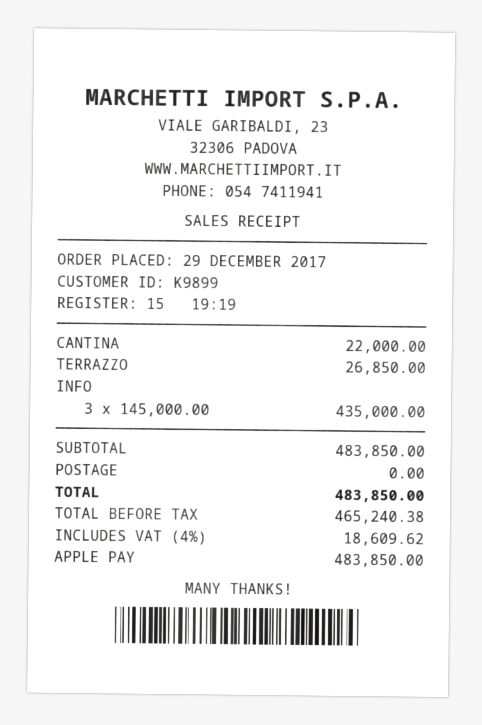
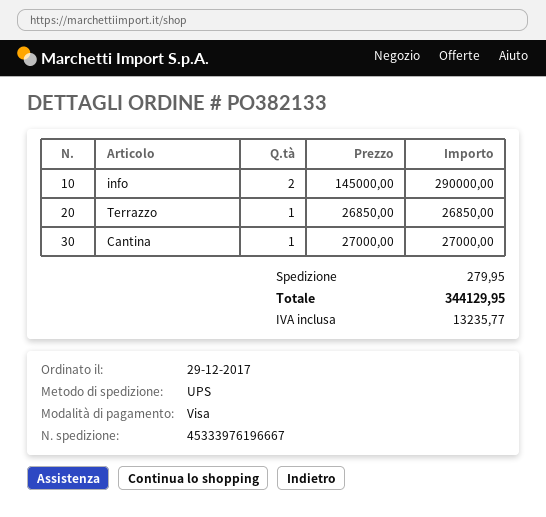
payment method: Apple Pay -> Visa
CANTINA: 1 x 22000.00 = 22000.00 -> 1 x 27000.00 = 27000.00
INFO: 3 x 145000.00 = 435000.00 -> 2 x 145000.00 = 290000.00
shipping: 0.00 -> 279.95
tax: 18609.62 -> 13235.77
total: 483850.00 -> 344129.95

